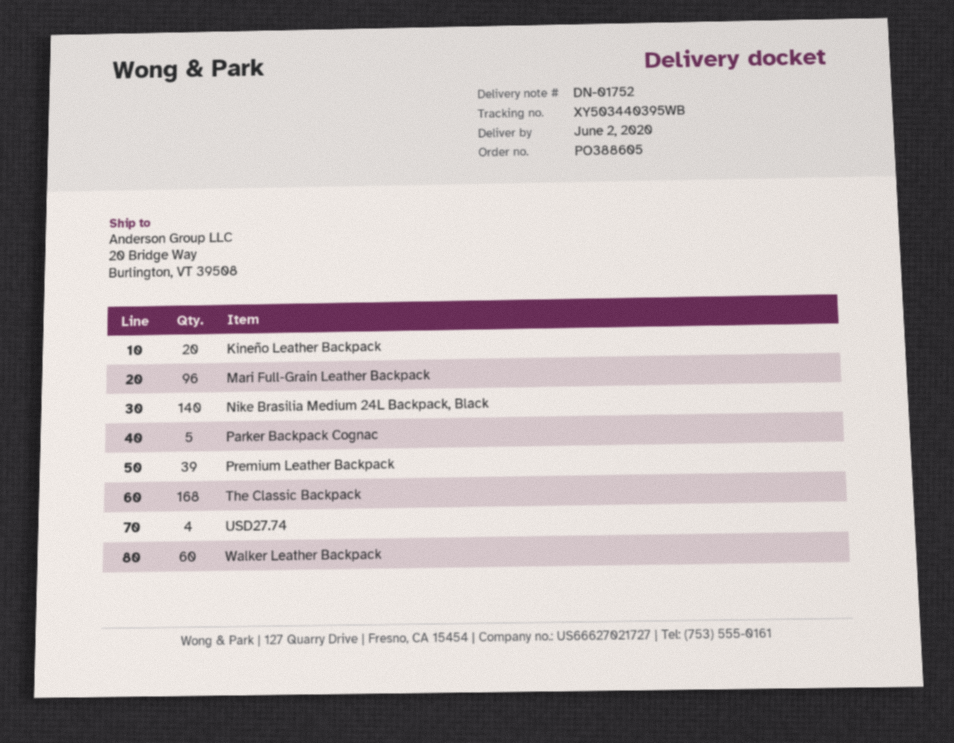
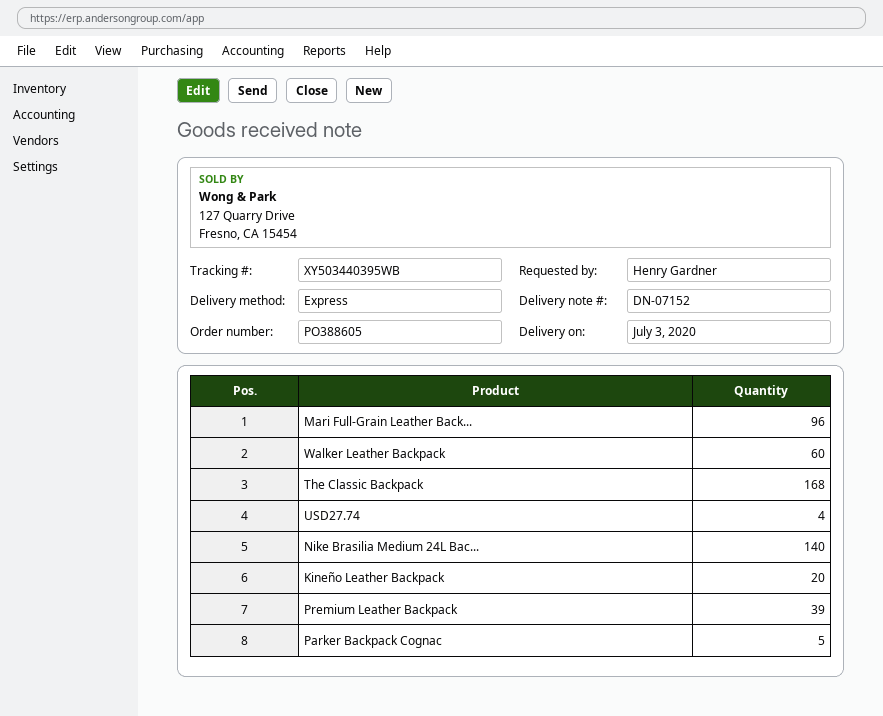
delivery note number: DN-01752 -> DN-07152
delivery date: 2020-06-02 -> 2020-07-03

